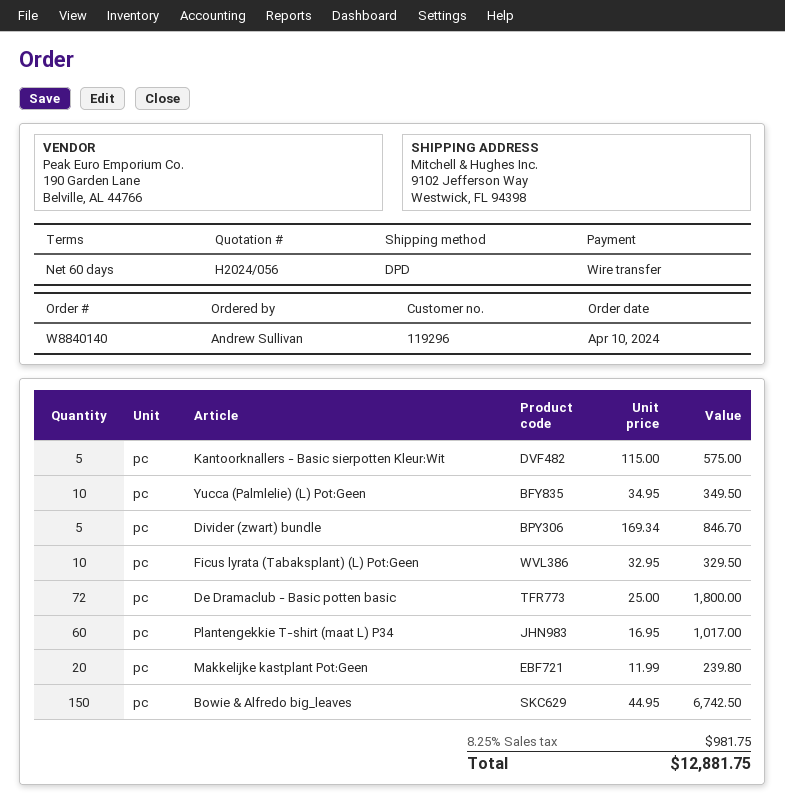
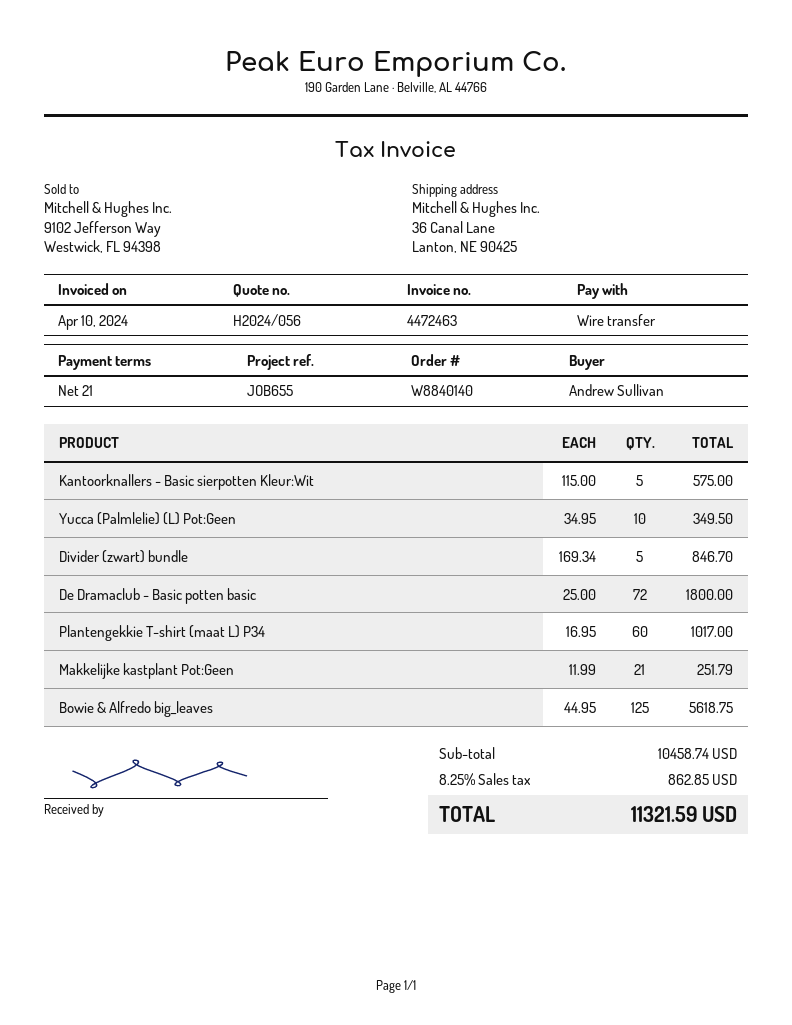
payment terms: 60 days -> 21 days
ship to: 9102 Jefferson Way, Westwick, FL 94398 -> 36 Canal Lane, Lanton, NE 90425
Ficus lyrata (Tabaksplant) (L) Pot:Geen: 10 x 32.95 = 329.50 -> none
Makkelijke kastplant Pot:Geen: 20 x 11.99 = 239.80 -> 21 x 11.99 = 251.79
Bowie & Alfredo big_leaves: 150 x 44.95 = 6742.50 -> 125 x 44.95 = 5618.75
tax: 8.25% = 981.75 -> 8.25% = 862.85
total: 12881.75 -> 11321.59

